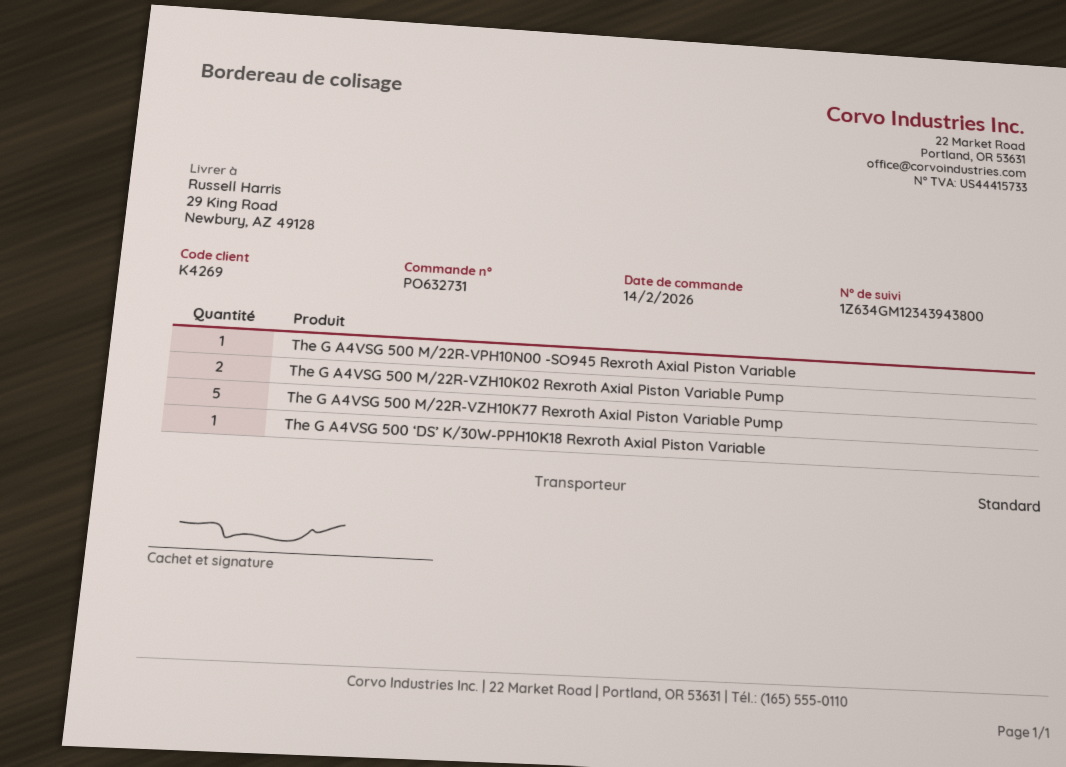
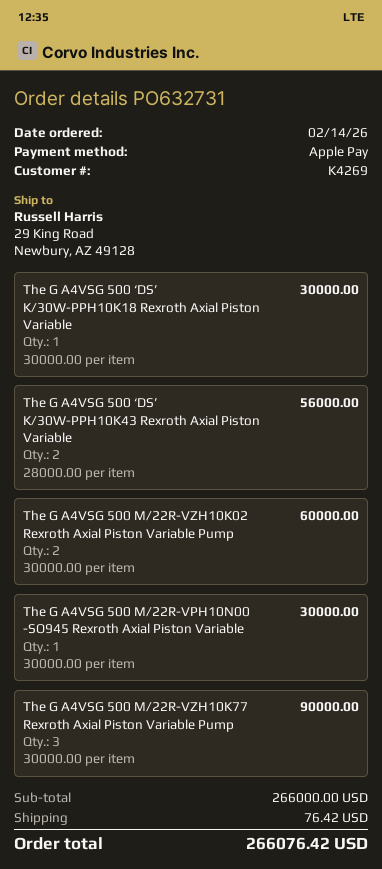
The G A4VSG 500 M/22R-VZH10K77 Rexroth Axial Piston Variable Pump: 5 -> 3
The G A4VSG 500 ‘DS’ K/30W-PPH10K43 Rexroth Axial Piston Variable: none -> 2

